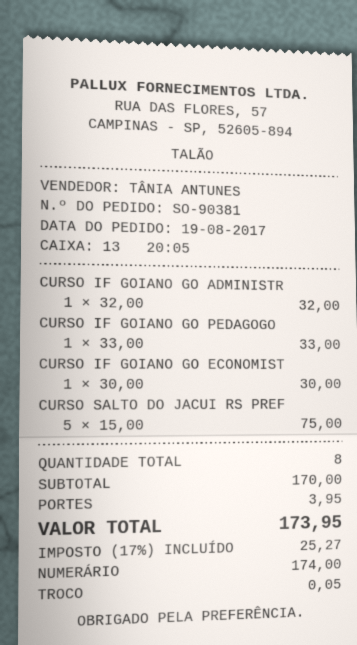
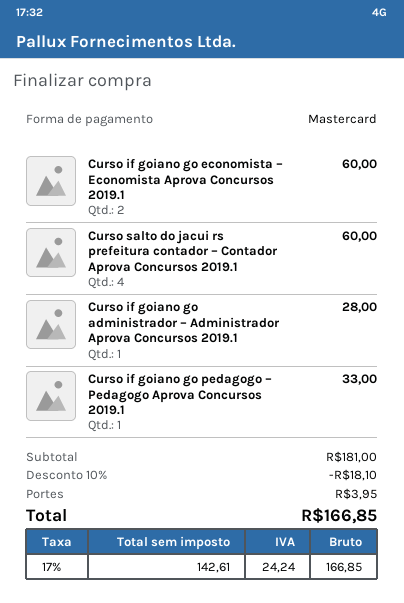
payment method: cash -> Mastercard
CURSO IF GOIANO GO ADMINISTR: 1 for 32.00 -> 1 for 28.00
CURSO IF GOIANO GO ECONOMIST: 1 for 30.00 -> 2 for 60.00
CURSO SALTO DO JACUI RS PREF: 5 for 75.00 -> 4 for 60.00
subtotal: 170.00 -> 181.00
discount: none -> 10% = 18.10
tax: 17% = 25.27 -> 17% = 24.24
total: 173.95 -> 166.85

